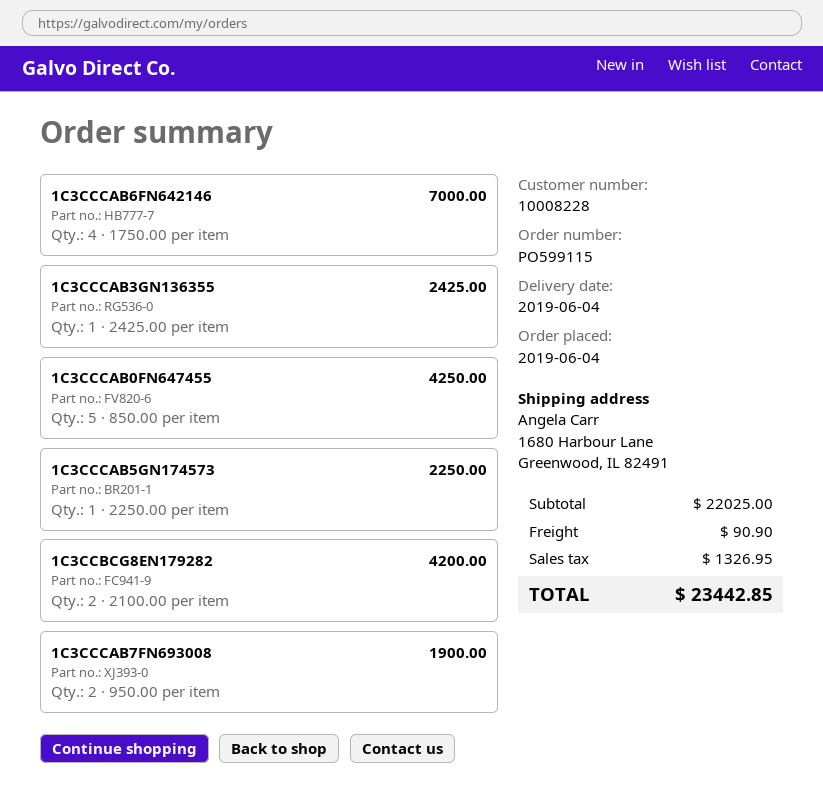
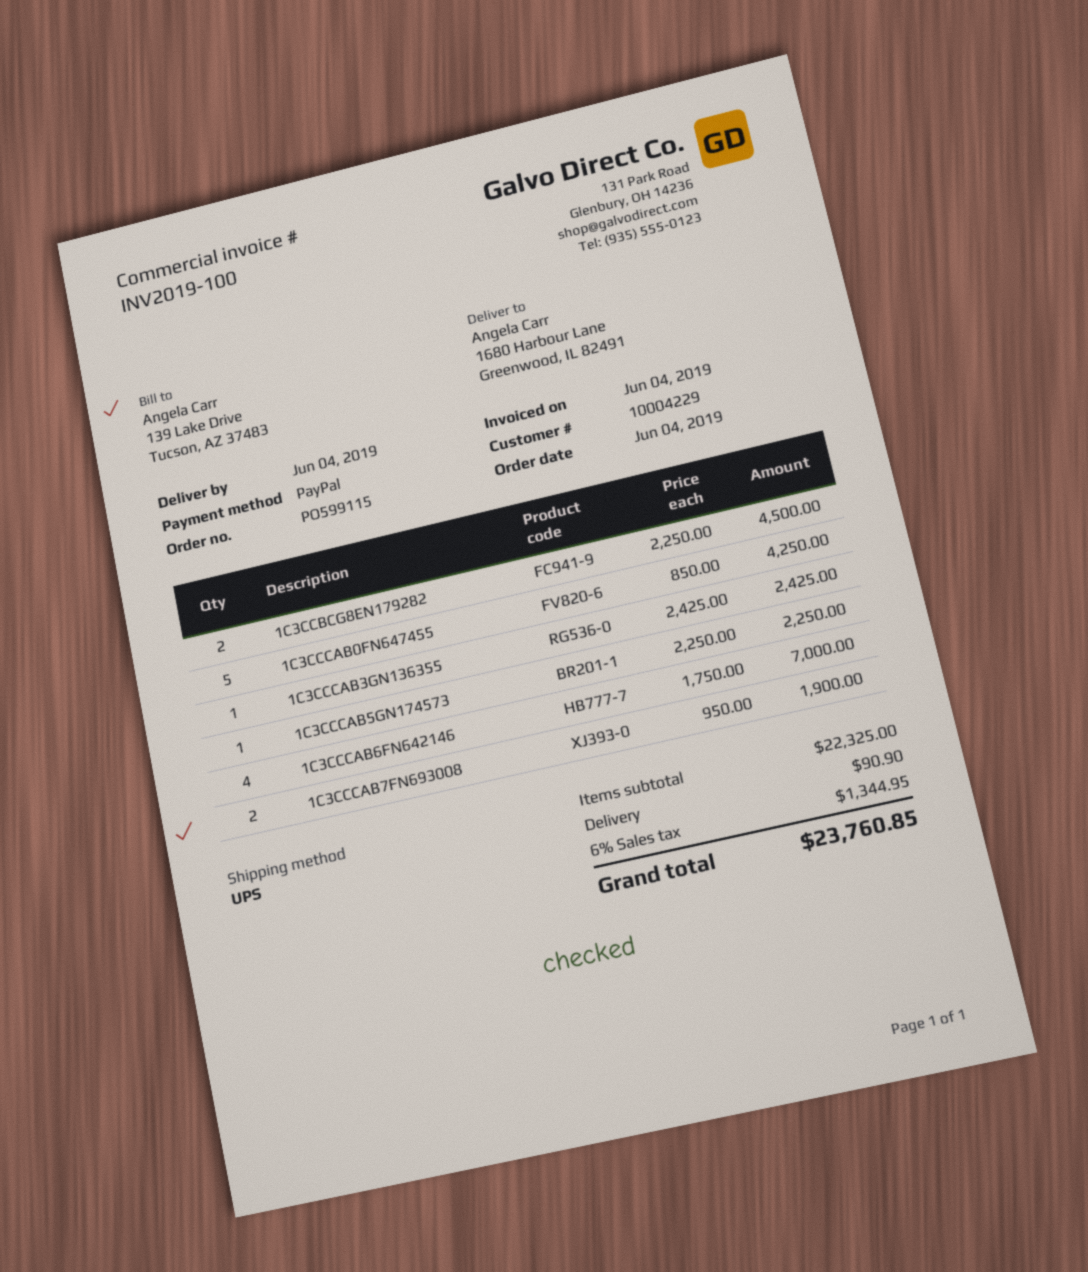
customer number: 10008228 -> 10004229
1C3CCBCG8EN179282: 2 x 2100.00 = 4200.00 -> 2 x 2250.00 = 4500.00
subtotal: 22025.00 -> 22325.00
tax: 1326.95 -> 1344.95
total: 23442.85 -> 23760.85

